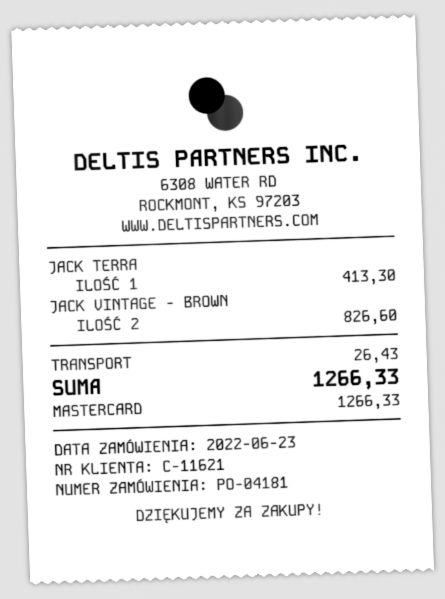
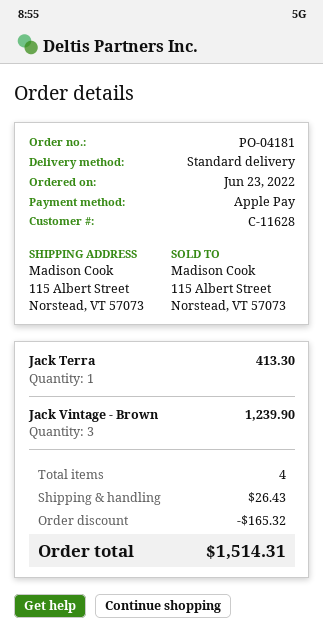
customer number: C-11621 -> C-11628
payment method: Mastercard -> Apple Pay
JACK VINTAGE - BROWN: 2 for 826.60 -> 3 for 1239.90
discount: none -> 165.32
total: 1266.33 -> 1514.31

